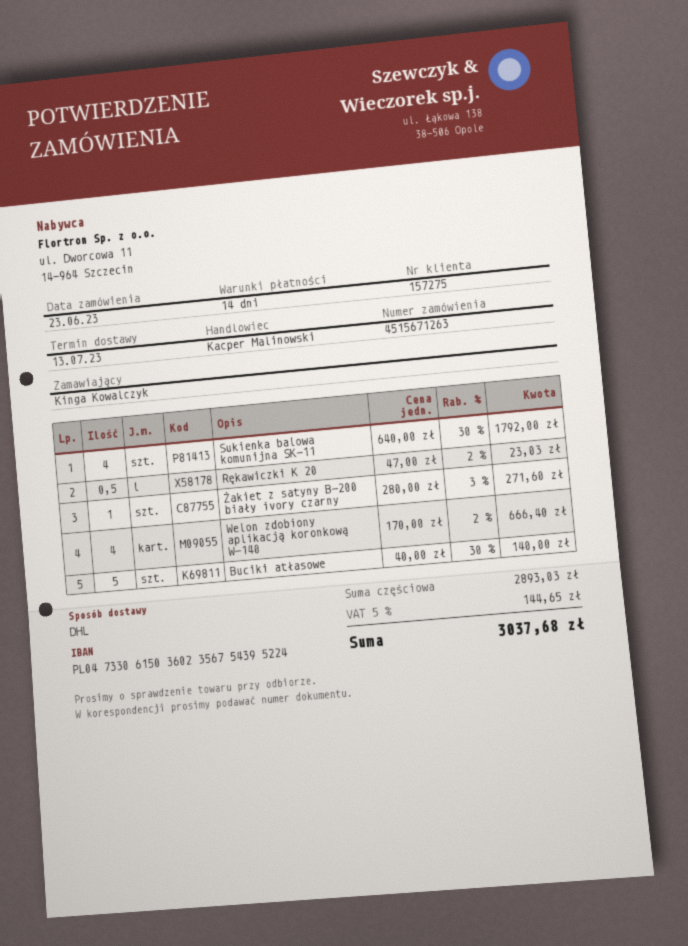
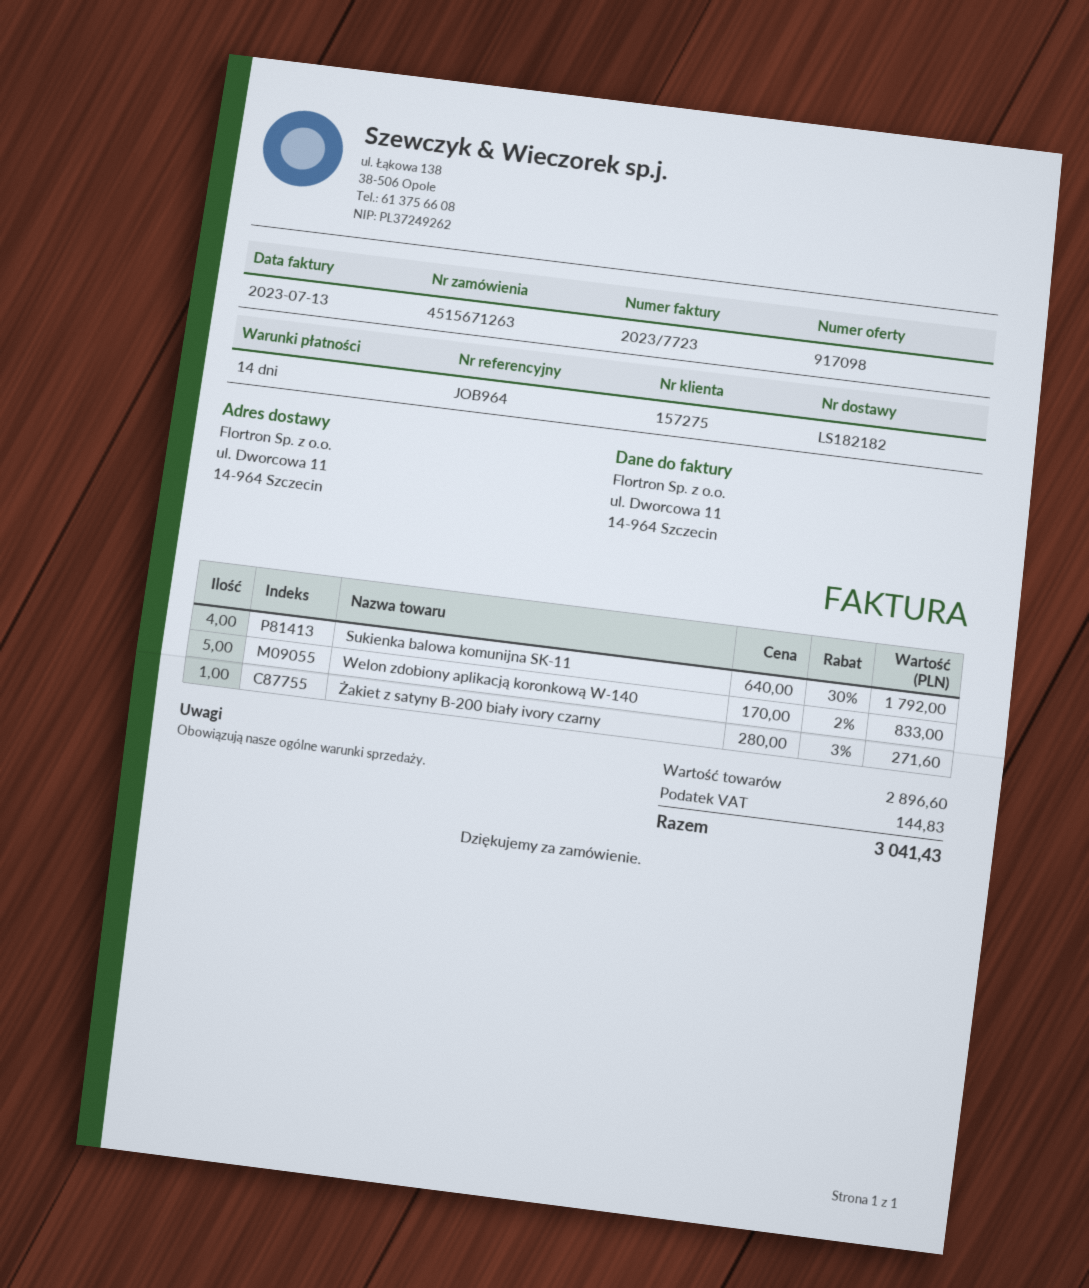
Rękawiczki K 20: 0.5 x 47.00 - 2% = 23.03 -> none
Welon zdobiony aplikacją koronkową W-140: 4 x 170.00 - 2% = 666.40 -> 5 x 170.00 - 2% = 833.00
Buciki atłasowe: 5 x 40.00 - 30% = 140.00 -> none
subtotal: 2893.03 -> 2896.60
tax: 144.65 -> 144.83
total: 3037.68 -> 3041.43

